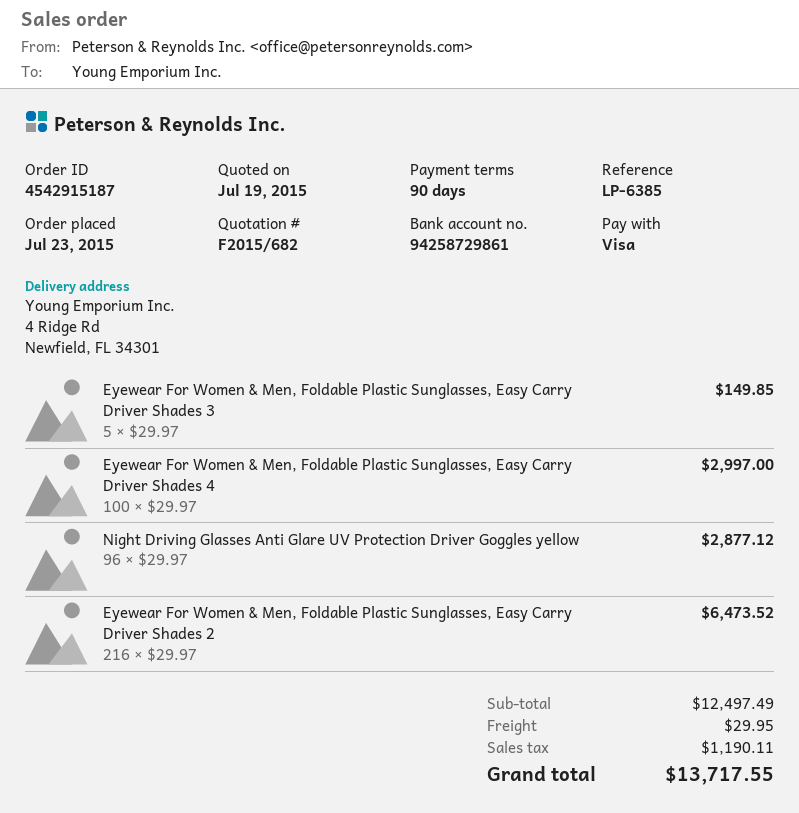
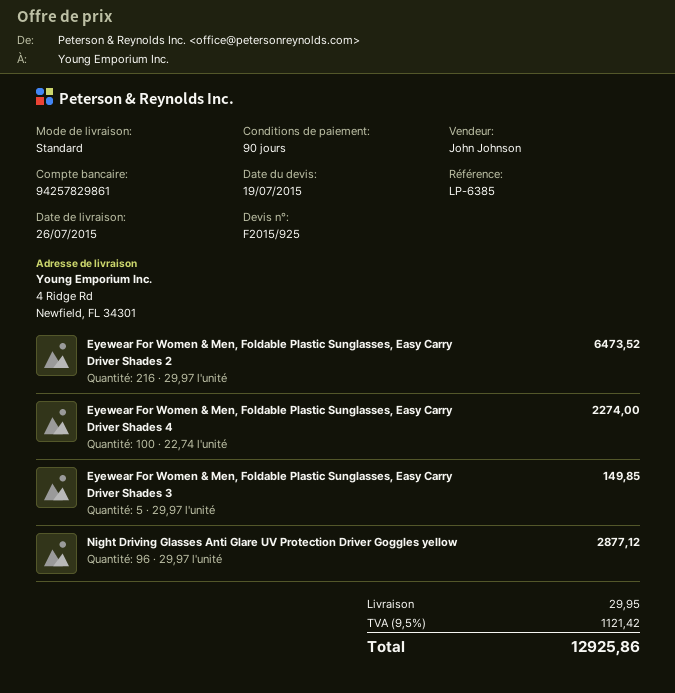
quote number: F2015/682 -> F2015/925
bank account: 94258729861 -> 94257829861
Eyewear For Women & Men, Foldable Plastic Sunglasses, Easy Carry Driver Shades 4: 100 x 29.97 = 2997.00 -> 100 x 22.74 = 2274.00
tax: 1190.11 -> 1121.42
total: 13717.55 -> 12925.86

